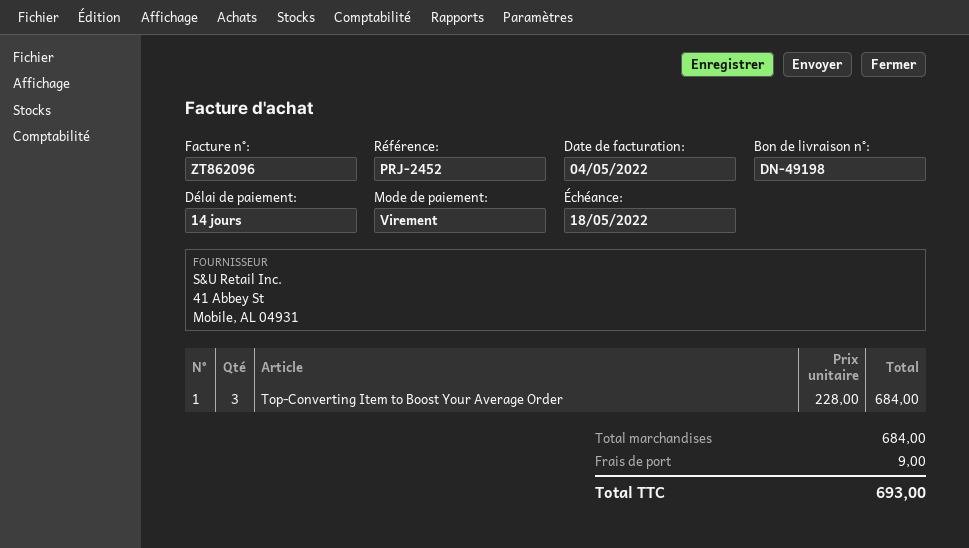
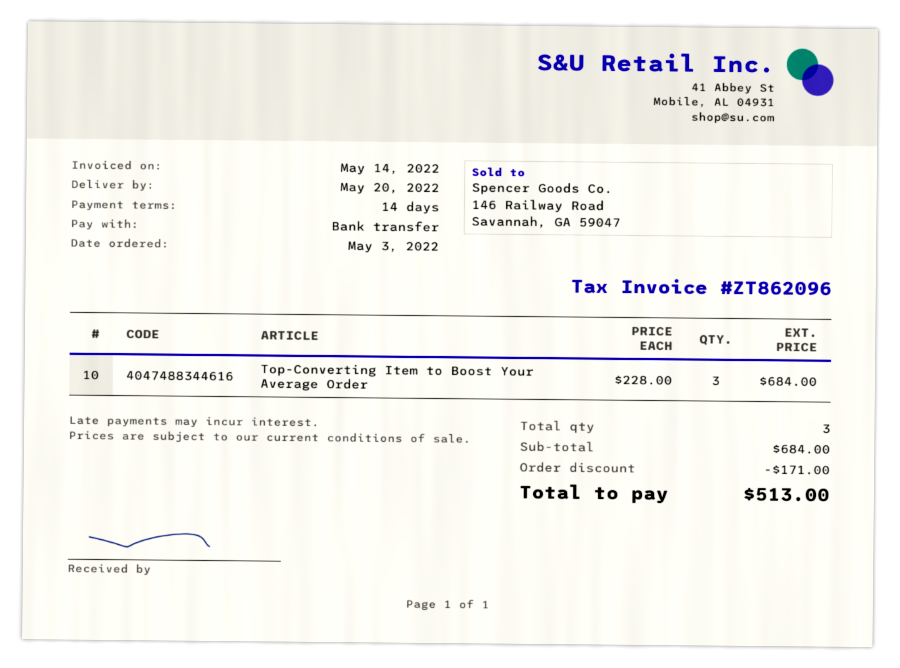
invoice date: 2022-05-04 -> 2022-05-14
discount: none -> 171.00
shipping: 9.00 -> none
total: 693.00 -> 513.00

